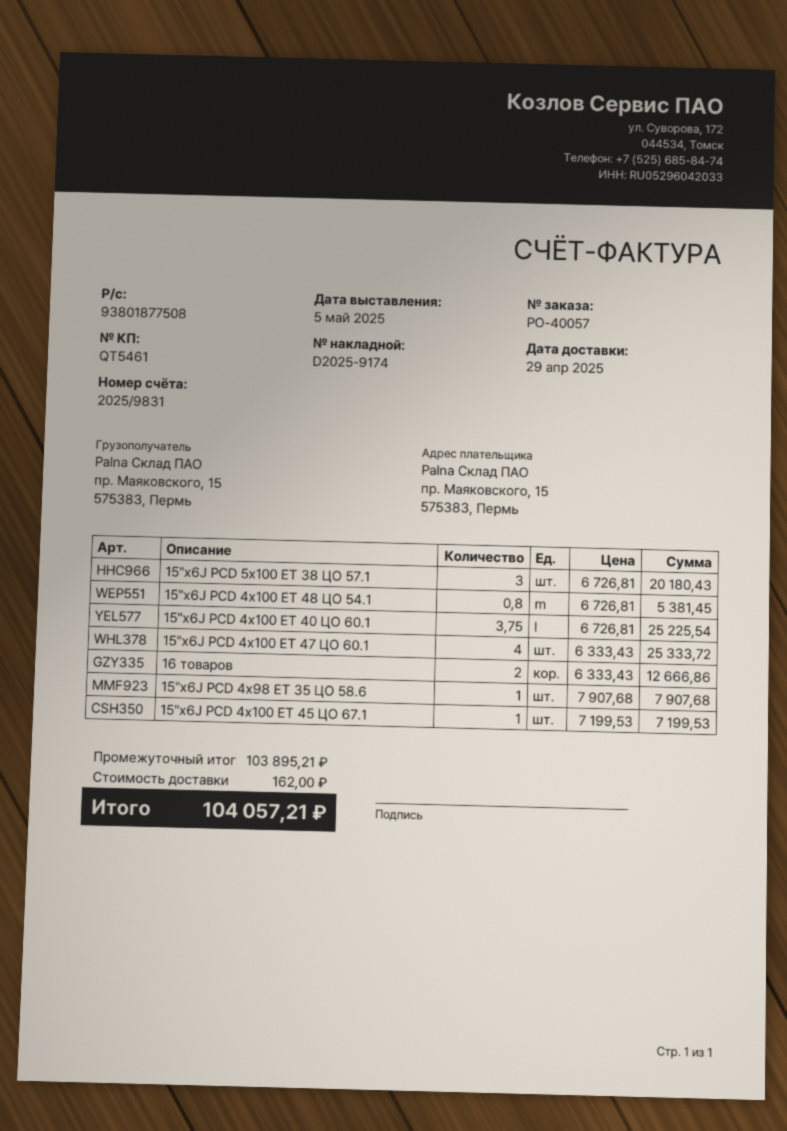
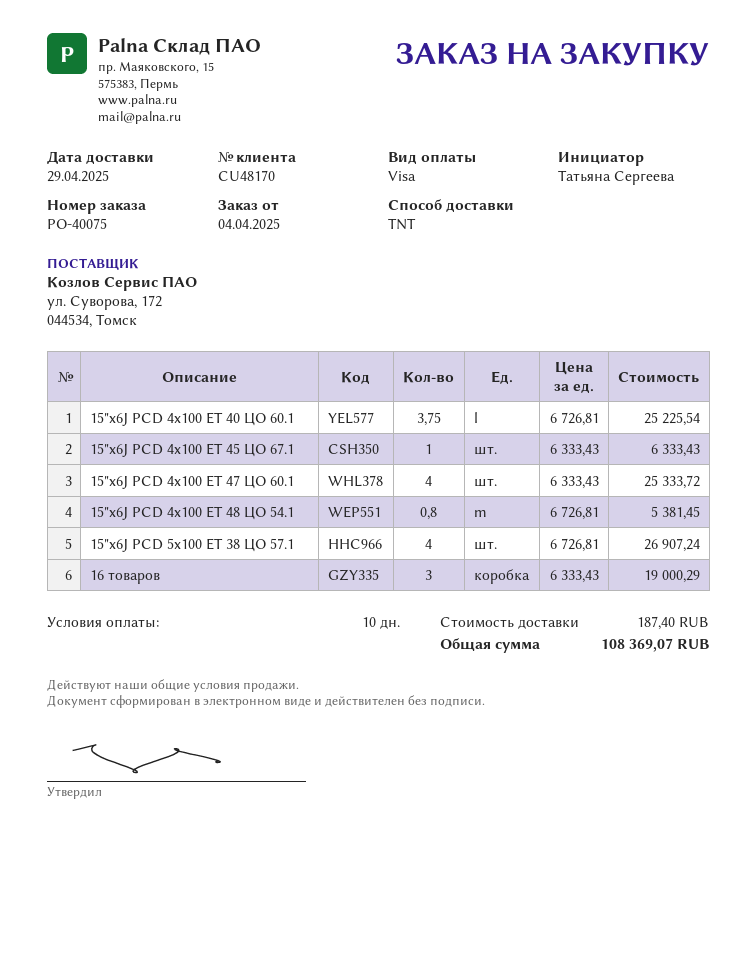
order number: PO-40057 -> PO-40075
15"x6J PCD 5x100 ЕТ 38 ЦО 57.1: 3 x 6726.81 = 20180.43 -> 4 x 6726.81 = 26907.24
16 товаров: 2 x 6333.43 = 12666.86 -> 3 x 6333.43 = 19000.29
15"x6J PCD 4x98 ЕТ 35 ЦО 58.6: 1 x 7907.68 = 7907.68 -> none
15"x6J PCD 4x100 ЕТ 45 ЦО 67.1: 1 x 7199.53 = 7199.53 -> 1 x 6333.43 = 6333.43
shipping: 162.00 -> 187.40
total: 104057.21 -> 108369.07

